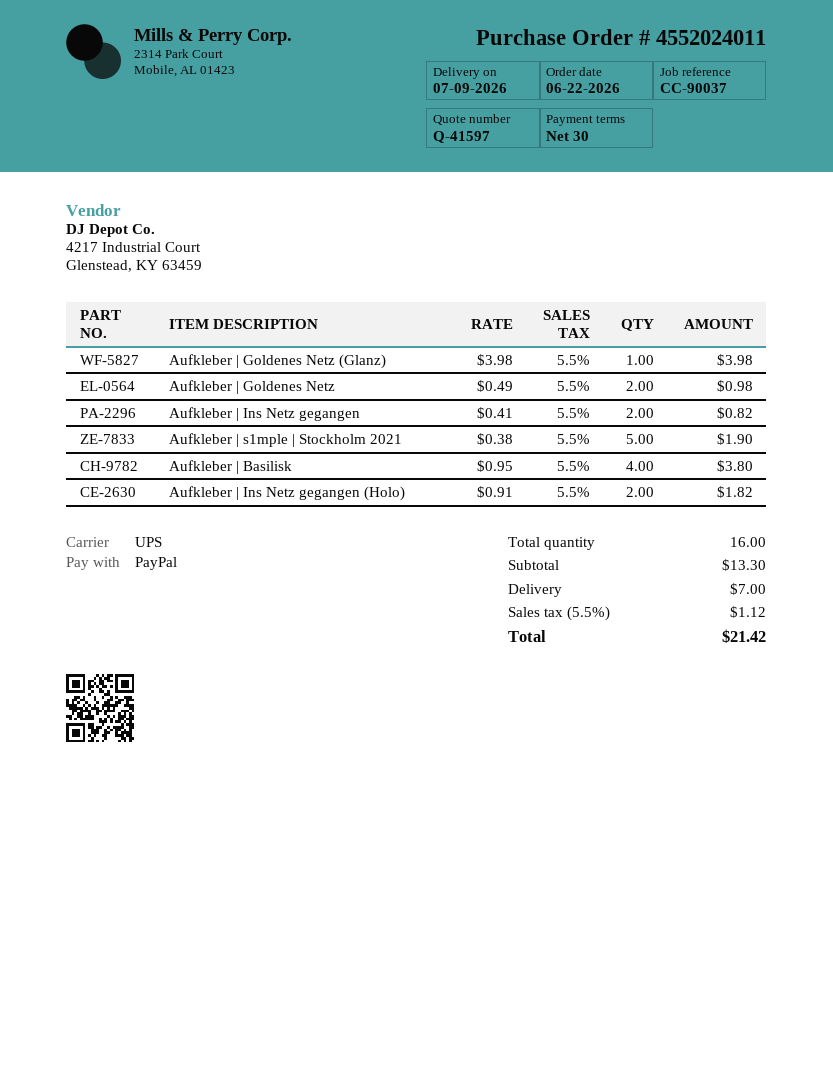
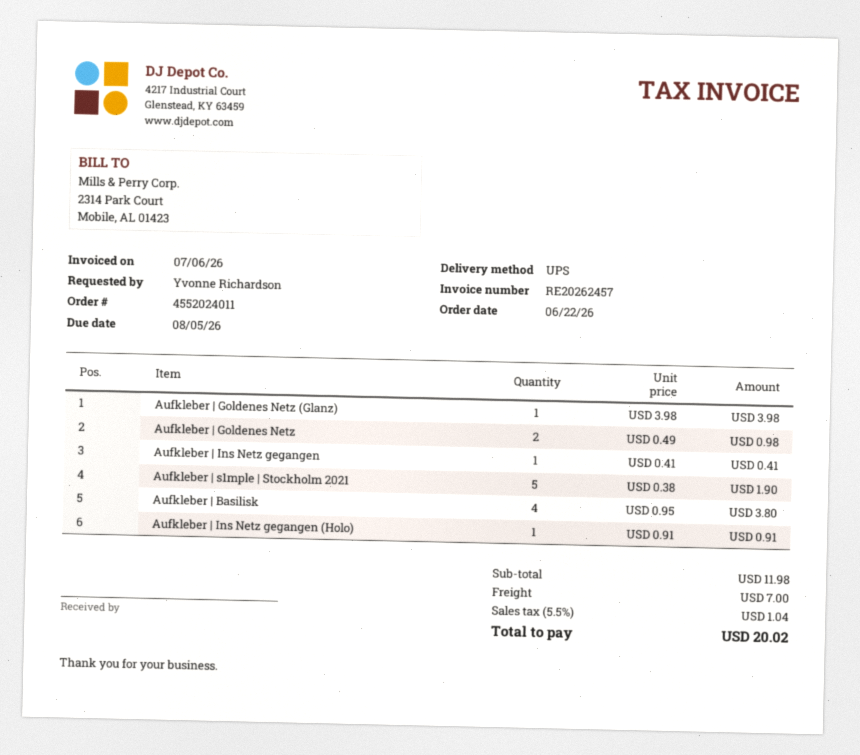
Aufkleber | Ins Netz gegangen: 2 x 0.41 = 0.82 -> 1 x 0.41 = 0.41
Aufkleber | Ins Netz gegangen (Holo): 2 x 0.91 = 1.82 -> 1 x 0.91 = 0.91
subtotal: 13.30 -> 11.98
tax: 5.5% = 1.12 -> 5.5% = 1.04
total: 21.42 -> 20.02

